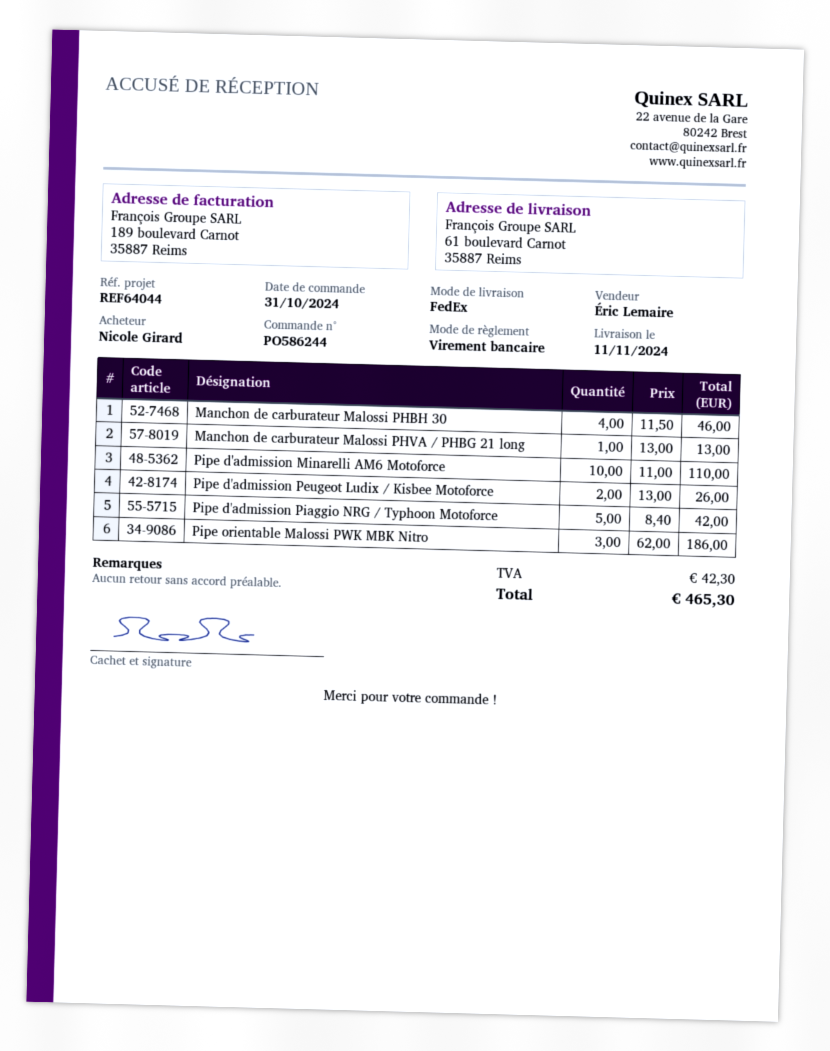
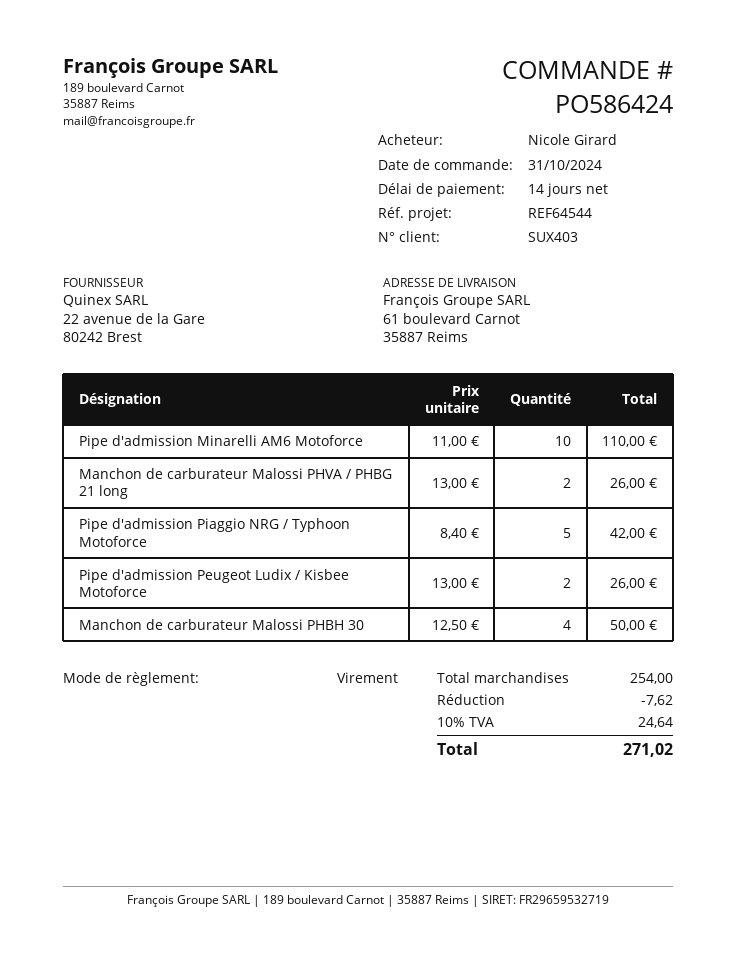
order number: PO586244 -> PO586424
reference: REF64044 -> REF64544
Manchon de carburateur Malossi PHBH 30: 4 x 11.50 = 46.00 -> 4 x 12.50 = 50.00
Manchon de carburateur Malossi PHVA / PHBG 21 long: 1 x 13.00 = 13.00 -> 2 x 13.00 = 26.00
Pipe orientable Malossi PWK MBK Nitro: 3 x 62.00 = 186.00 -> none
discount: none -> 7.62
tax: 42.30 -> 24.64
total: 465.30 -> 271.02

